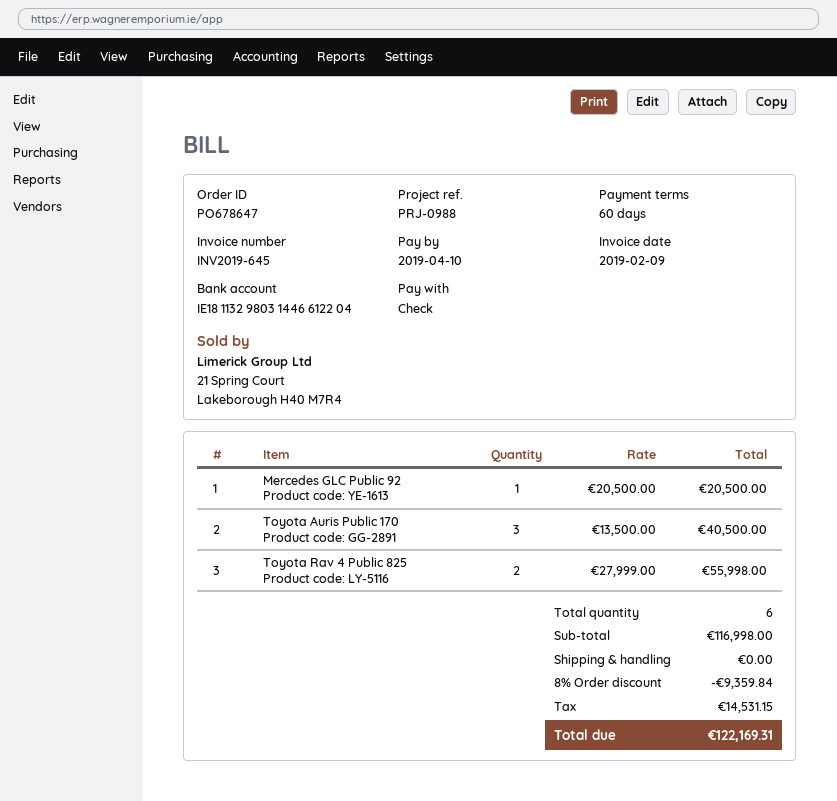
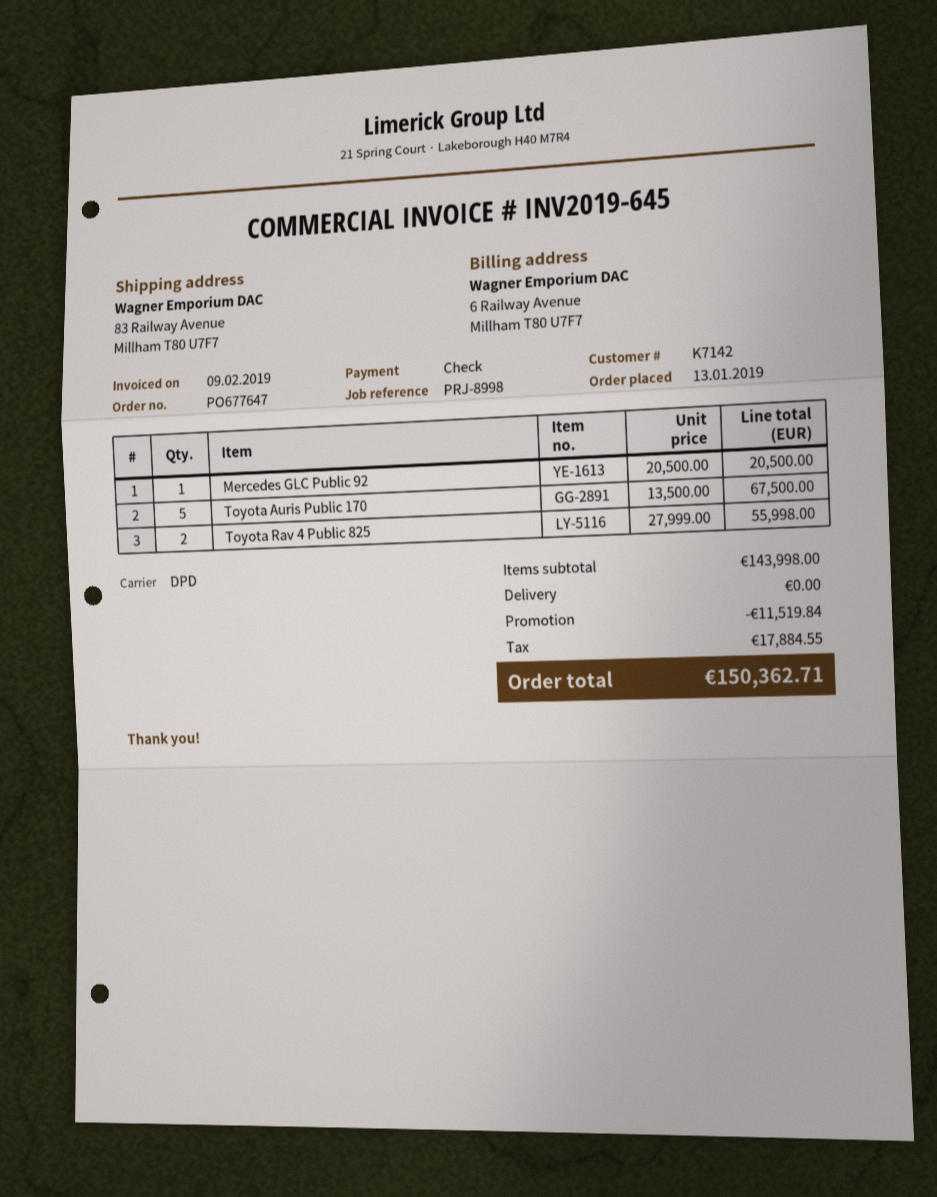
order number: PO678647 -> PO677647
reference: PRJ-0988 -> PRJ-8998
Toyota Auris Public 170: 3 x 13500.00 = 40500.00 -> 5 x 13500.00 = 67500.00
subtotal: 116998.00 -> 143998.00
discount: 9359.84 -> 11519.84
tax: 14531.15 -> 17884.55
total: 122169.31 -> 150362.71

